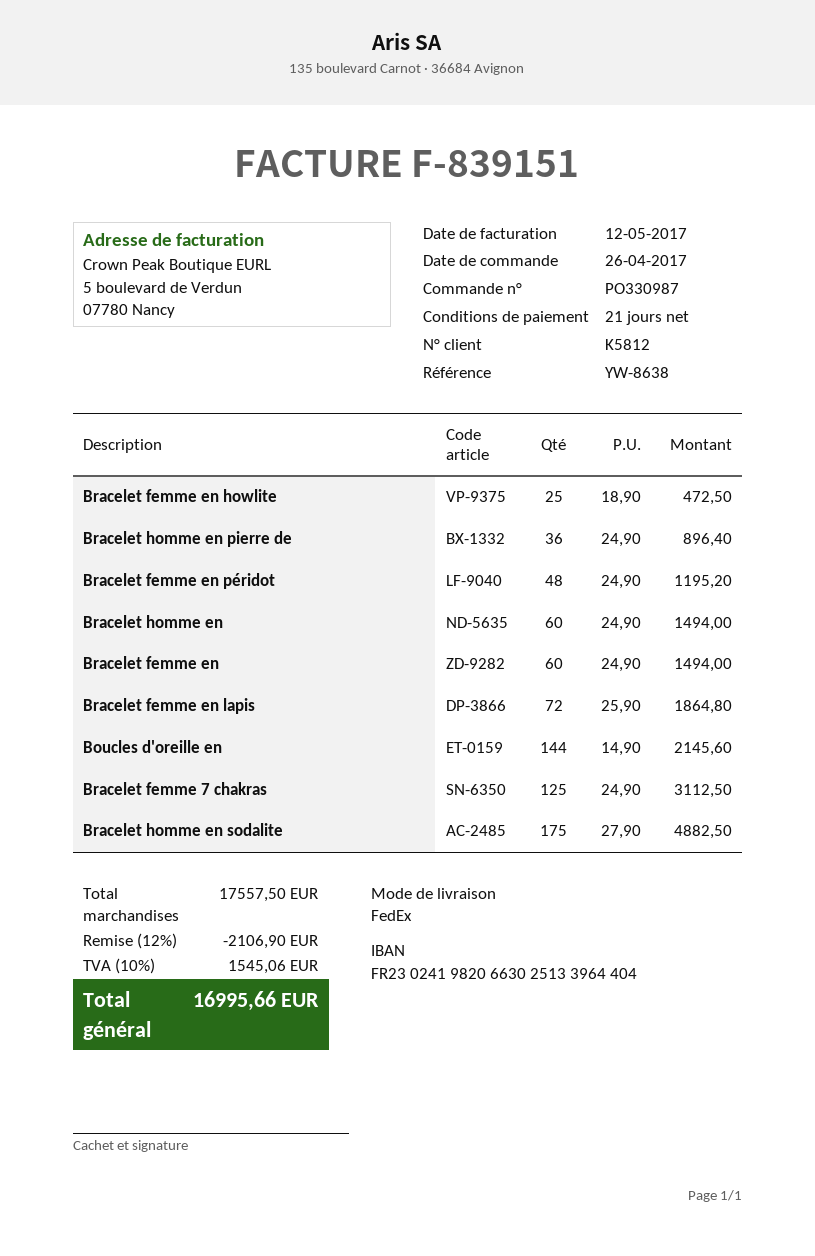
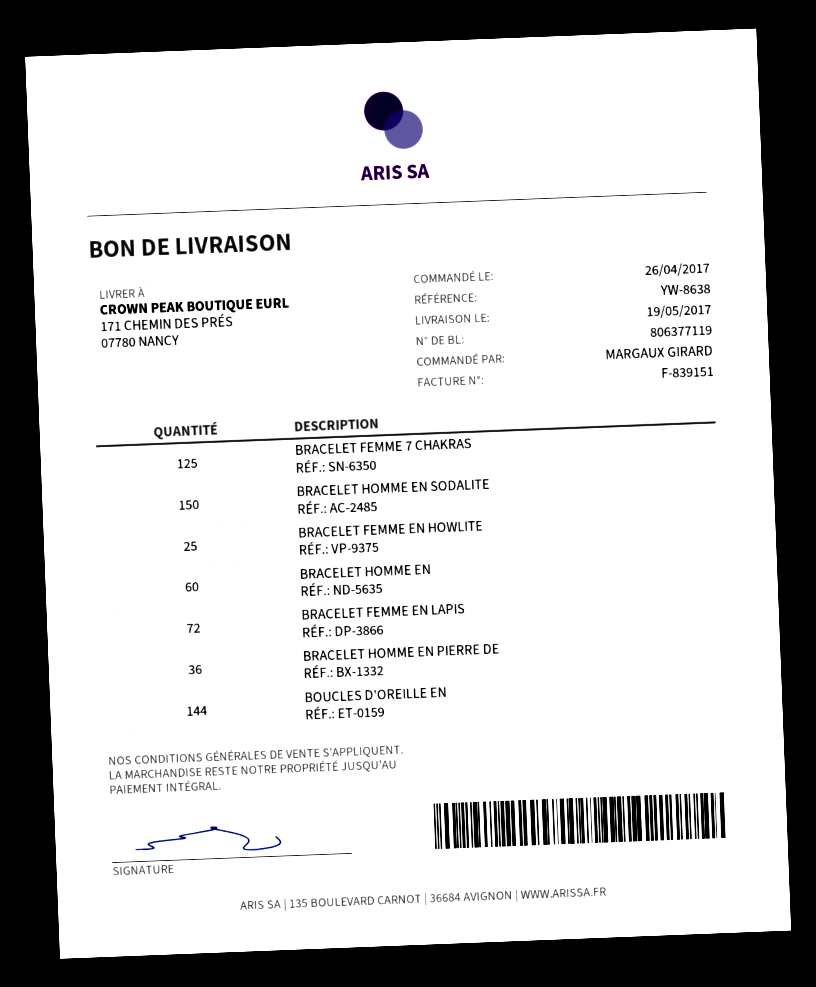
Bracelet femme en péridot: 48 -> none
Bracelet femme en: 60 -> none
Bracelet homme en sodalite: 175 -> 150

